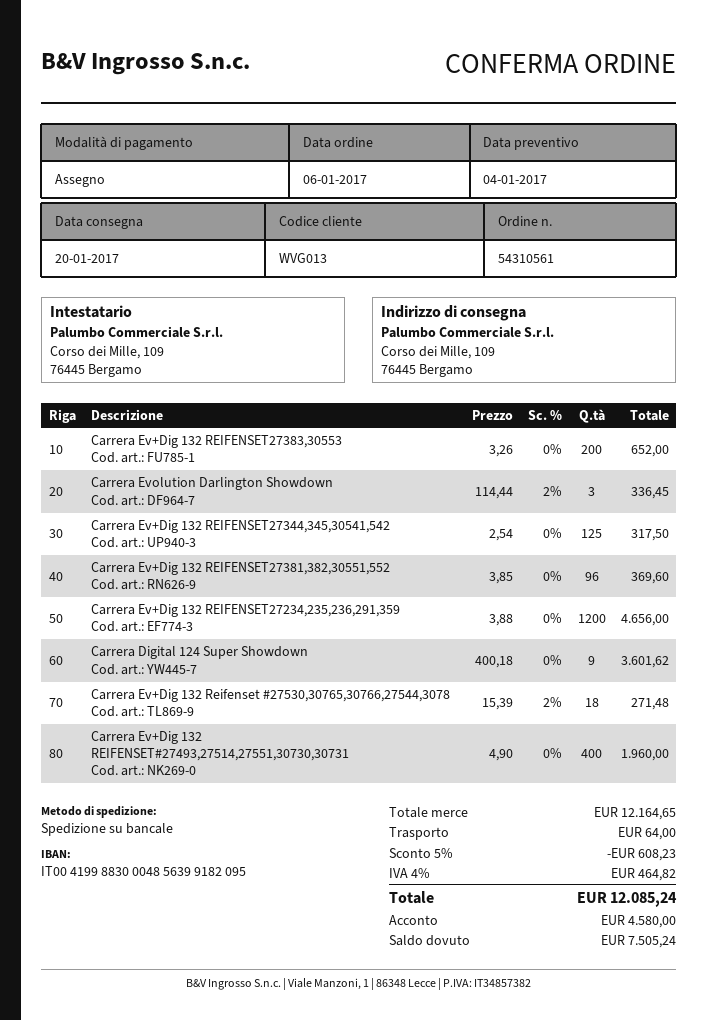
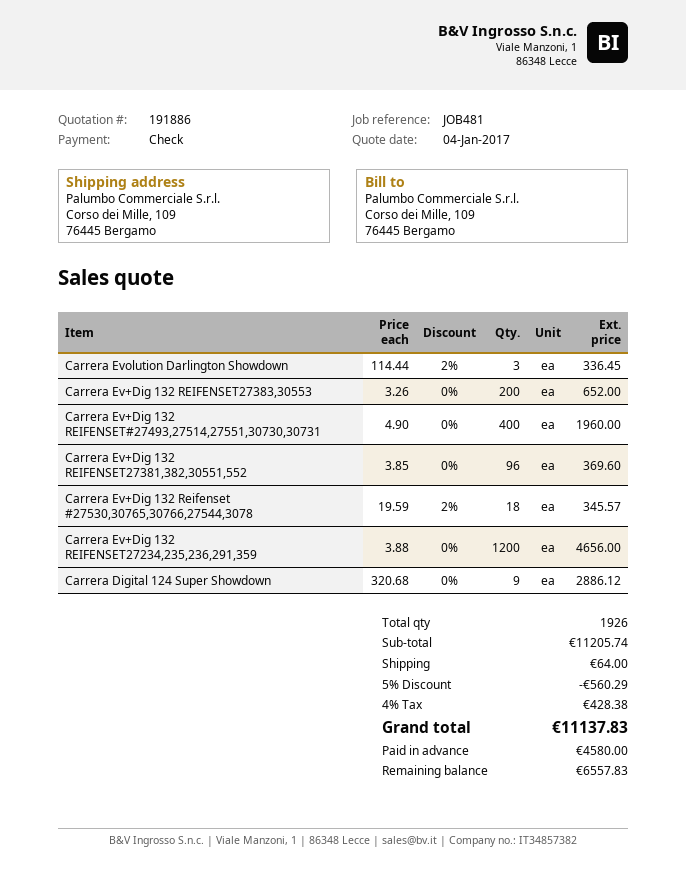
Carrera Ev+Dig 132 REIFENSET27344,345,30541,542: 125 x 2.54 = 317.50 -> none
Carrera Digital 124 Super Showdown: 9 x 400.18 = 3601.62 -> 9 x 320.68 = 2886.12
Carrera Ev+Dig 132 Reifenset #27530,30765,30766,27544,3078: 18 x 15.39 - 2% = 271.48 -> 18 x 19.59 - 2% = 345.57
subtotal: 12164.65 -> 11205.74
discount: 5% = 608.23 -> 5% = 560.29
tax: 4% = 464.82 -> 4% = 428.38
total: 12085.24 -> 11137.83
balance: 7505.24 -> 6557.83

